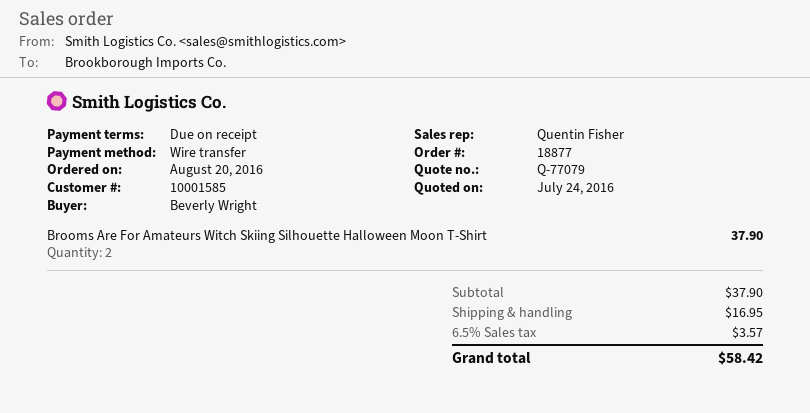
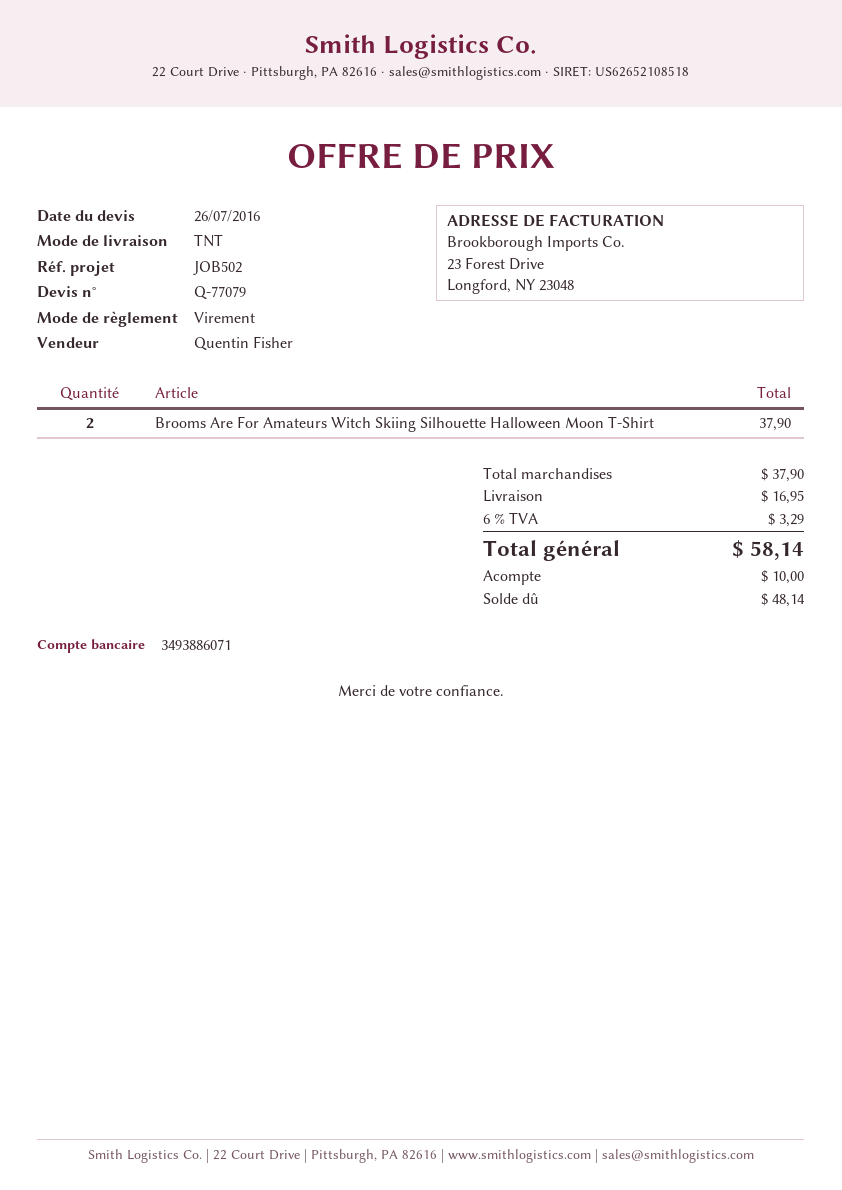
quote date: 2016-07-24 -> 2016-07-26
tax: 6.5% = 3.57 -> 6% = 3.29
total: 58.42 -> 58.14

